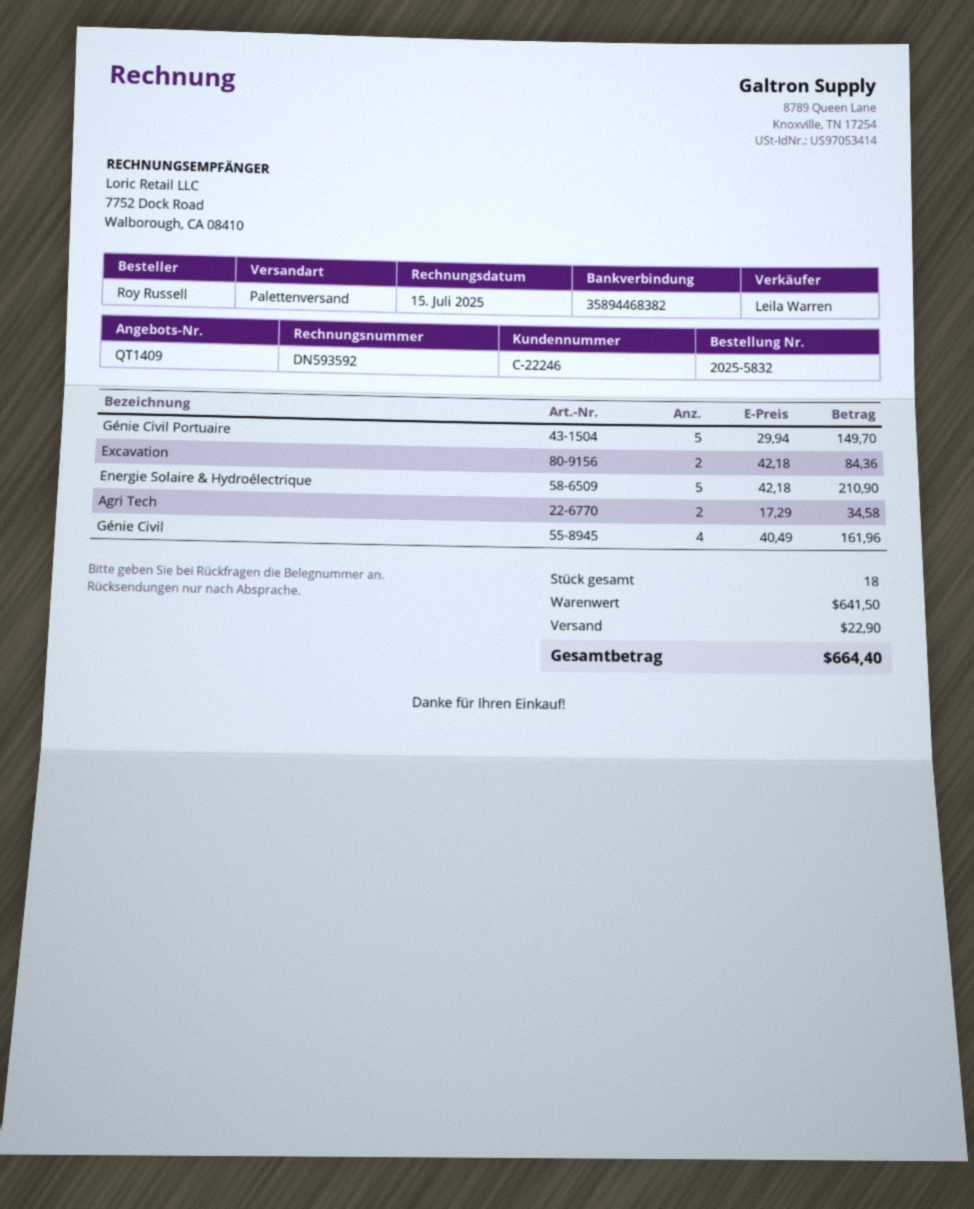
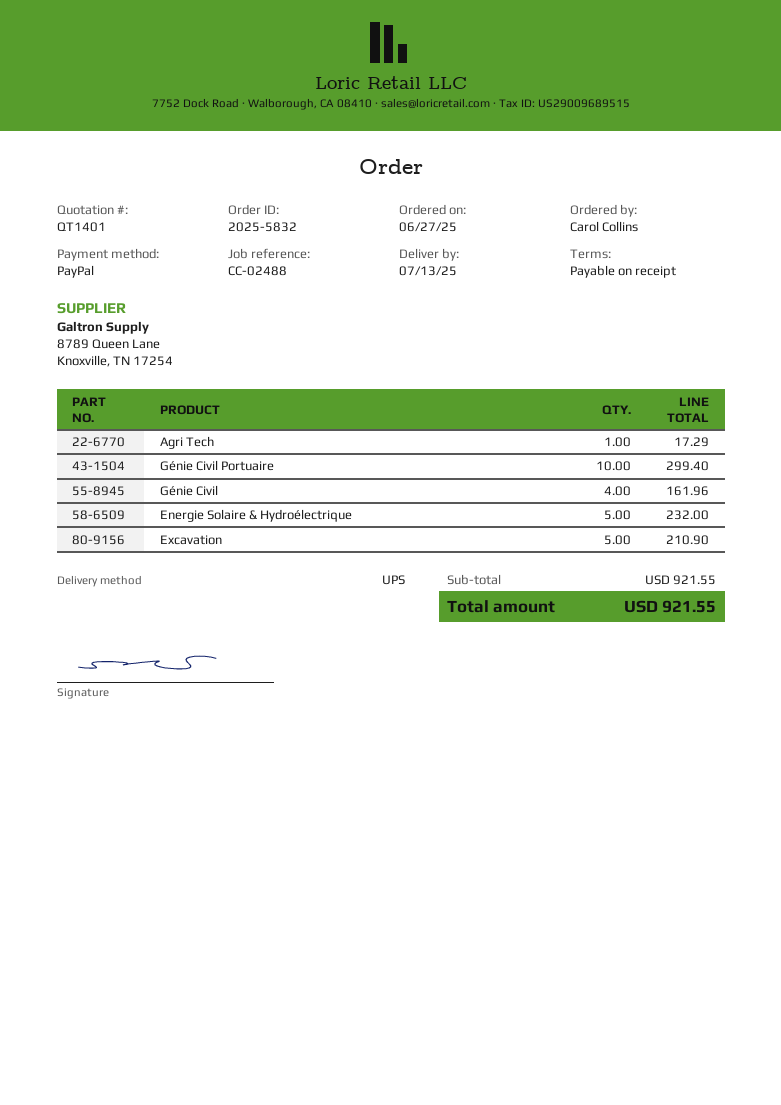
quote number: QT1409 -> QT1401
ordered by: Roy Russell -> Carol Collins
shipping method: pallet freight -> UPS
Génie Civil Portuaire: 5 for 149.70 -> 10 for 299.40
Excavation: 2 for 84.36 -> 5 for 210.90
Energie Solaire & Hydroélectrique: 5 for 210.90 -> 5 for 232.00
Agri Tech: 2 for 34.58 -> 1 for 17.29
subtotal: 641.50 -> 921.55
shipping: 22.90 -> none
total: 664.40 -> 921.55

